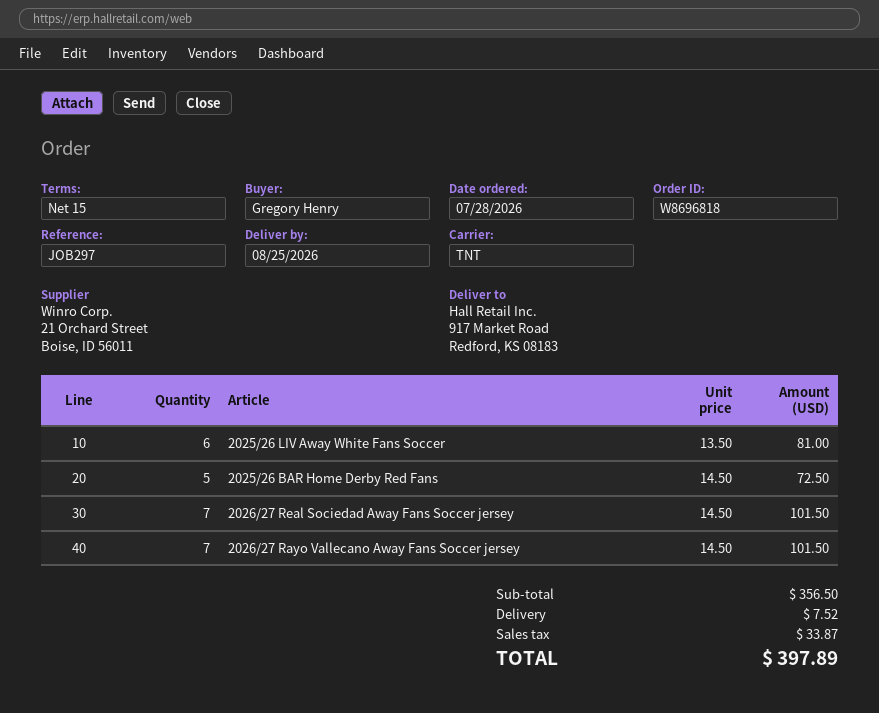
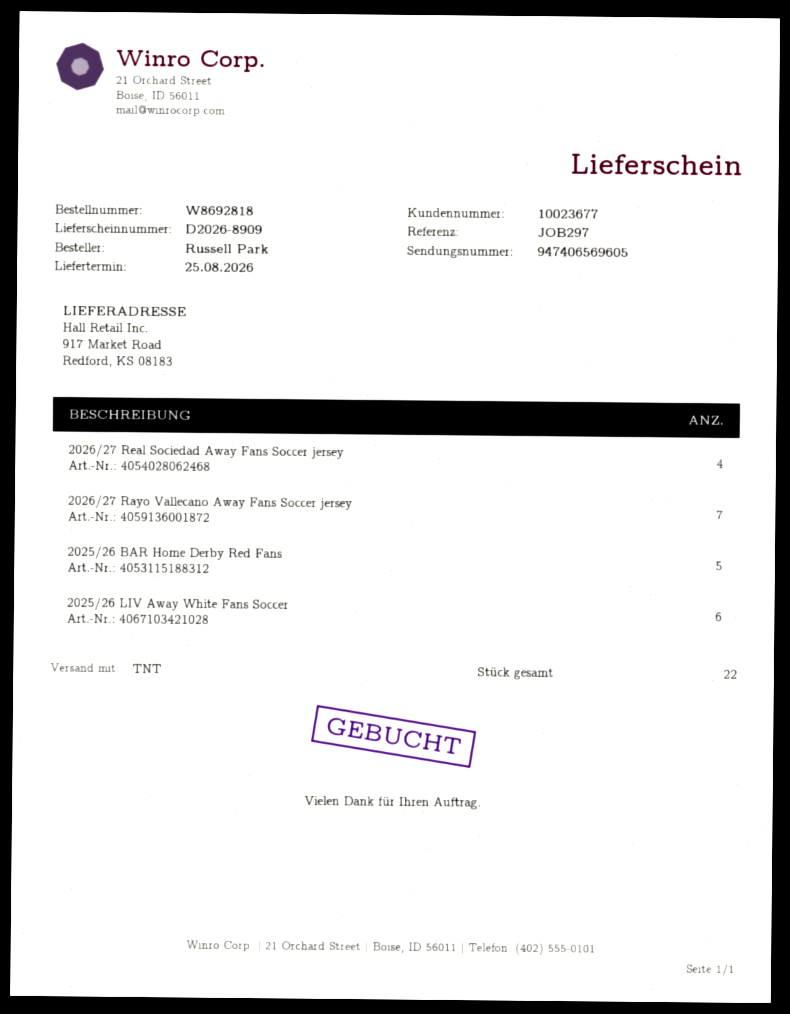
order number: W8696818 -> W8692818
ordered by: Gregory Henry -> Russell Park
2026/27 Real Sociedad Away Fans Soccer jersey: 7 -> 4

